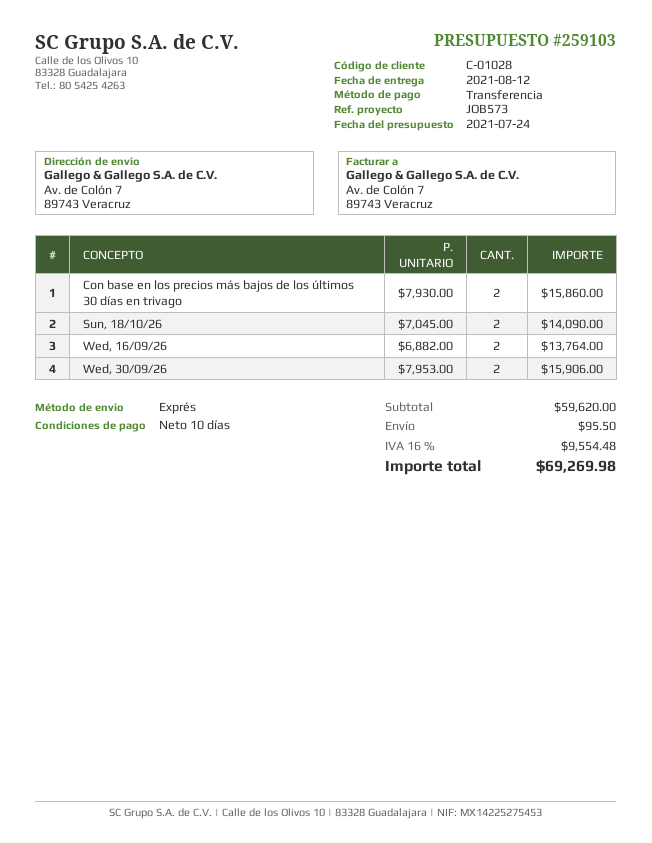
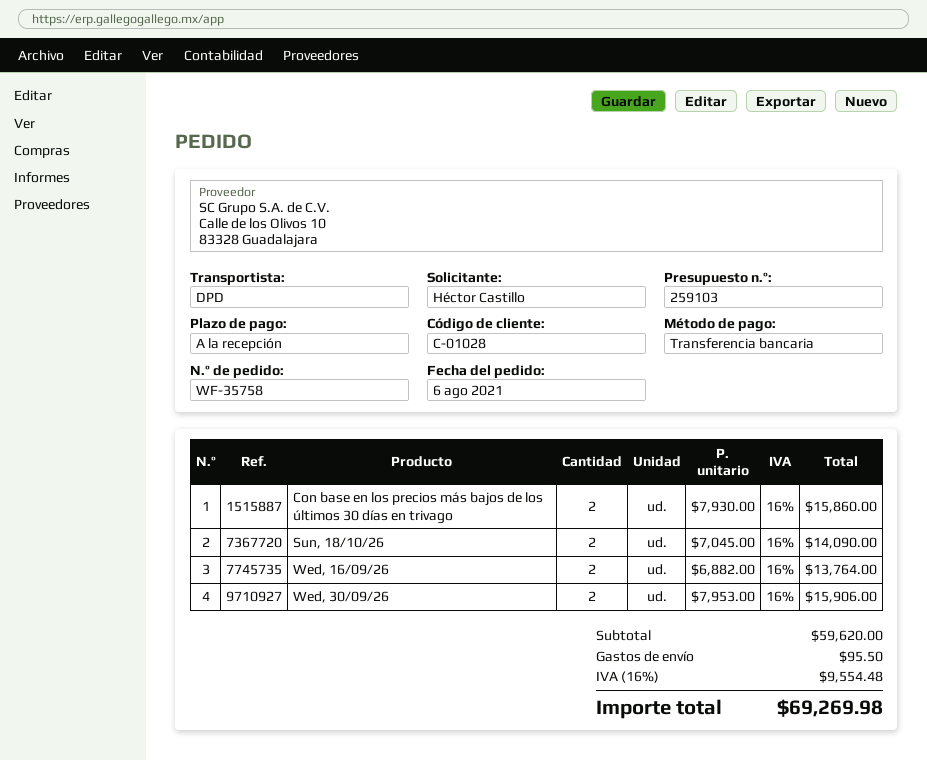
payment terms: 10 days -> on receipt
shipping method: express -> DPD

